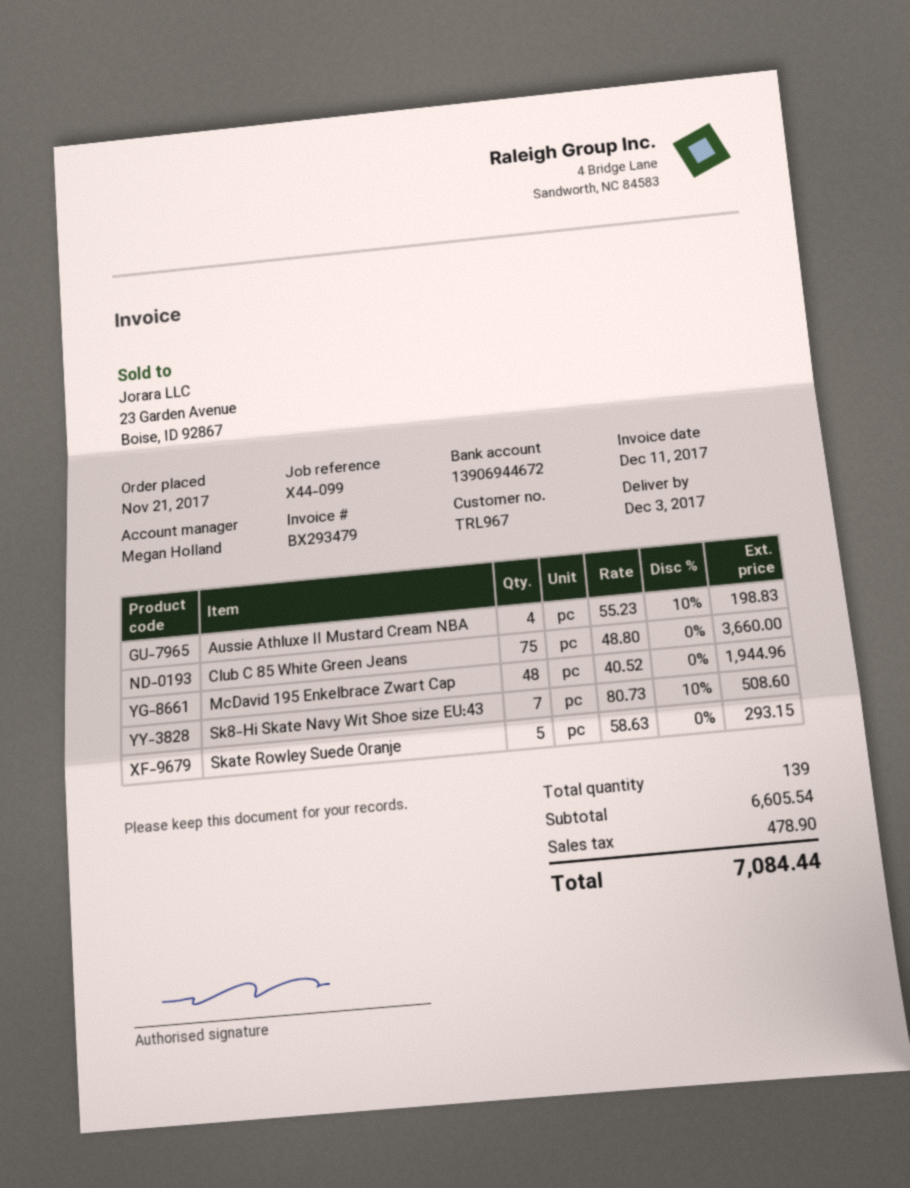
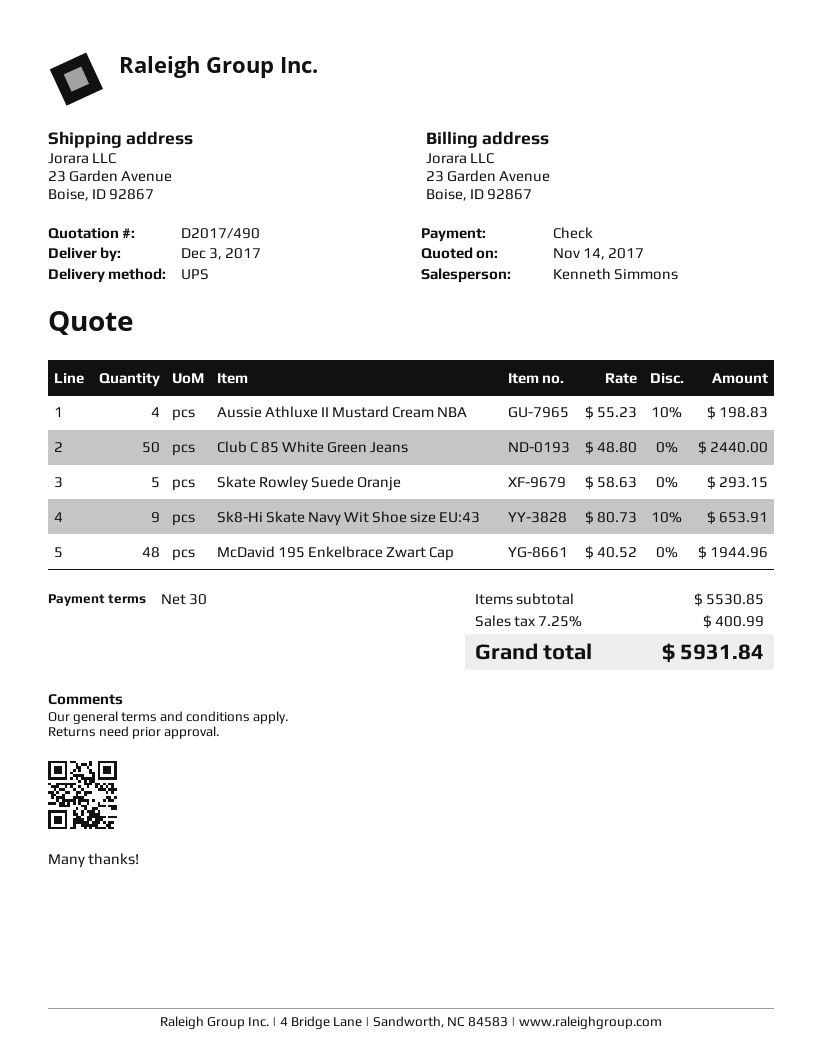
sales rep: Megan Holland -> Kenneth Simmons
Club C 85 White Green Jeans: 75 x 48.80 = 3660.00 -> 50 x 48.80 = 2440.00
Sk8-Hi Skate Navy Wit Shoe size EU:43: 7 x 80.73 - 10% = 508.60 -> 9 x 80.73 - 10% = 653.91
subtotal: 6605.54 -> 5530.85
tax: 478.90 -> 400.99
total: 7084.44 -> 5931.84

